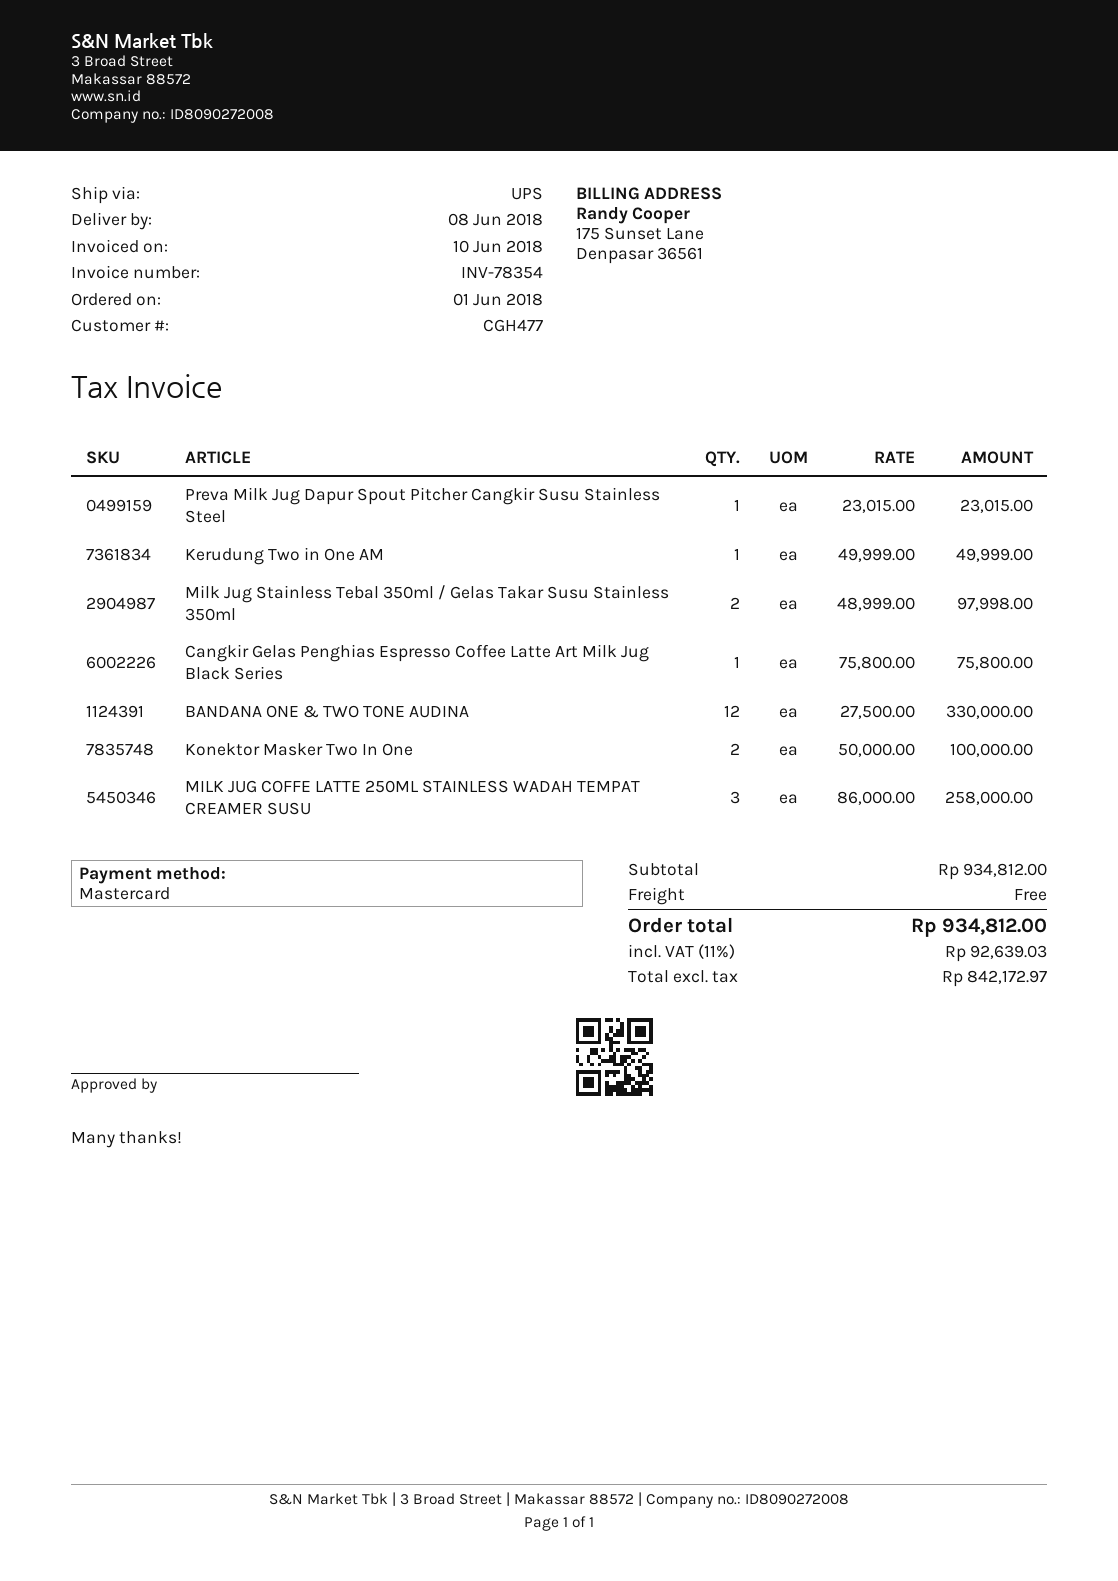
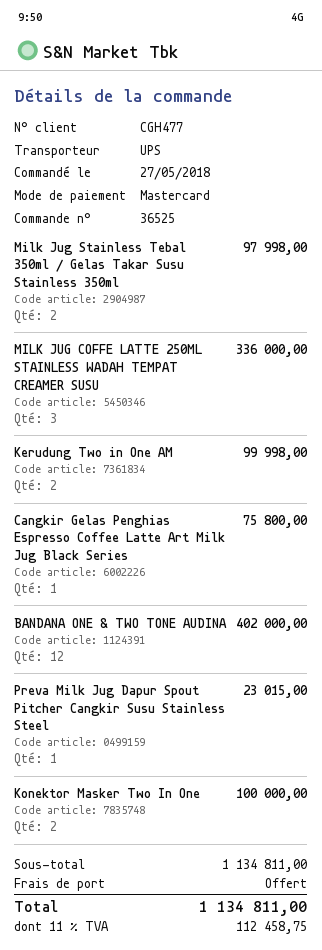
order date: 2018-06-01 -> 2018-05-27
Kerudung Two in One AM: 1 for 49999.00 -> 2 for 99998.00
BANDANA ONE & TWO TONE AUDINA: 12 for 330000.00 -> 12 for 402000.00
MILK JUG COFFE LATTE 250ML STAINLESS WADAH TEMPAT CREAMER SUSU: 3 for 258000.00 -> 3 for 336000.00
subtotal: 934812.00 -> 1134811.00
tax: 11% = 92639.03 -> 11% = 112458.75
total: 934812.00 -> 1134811.00

